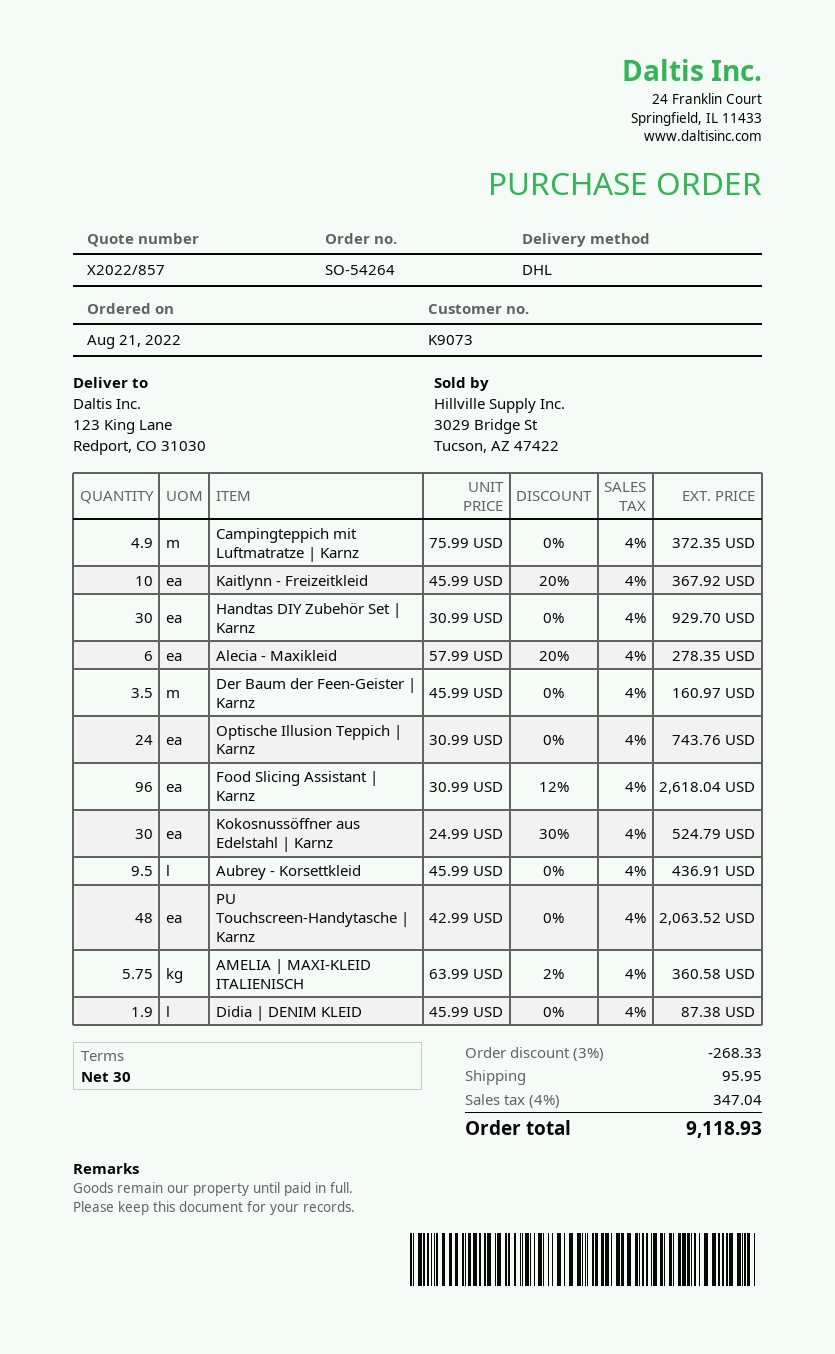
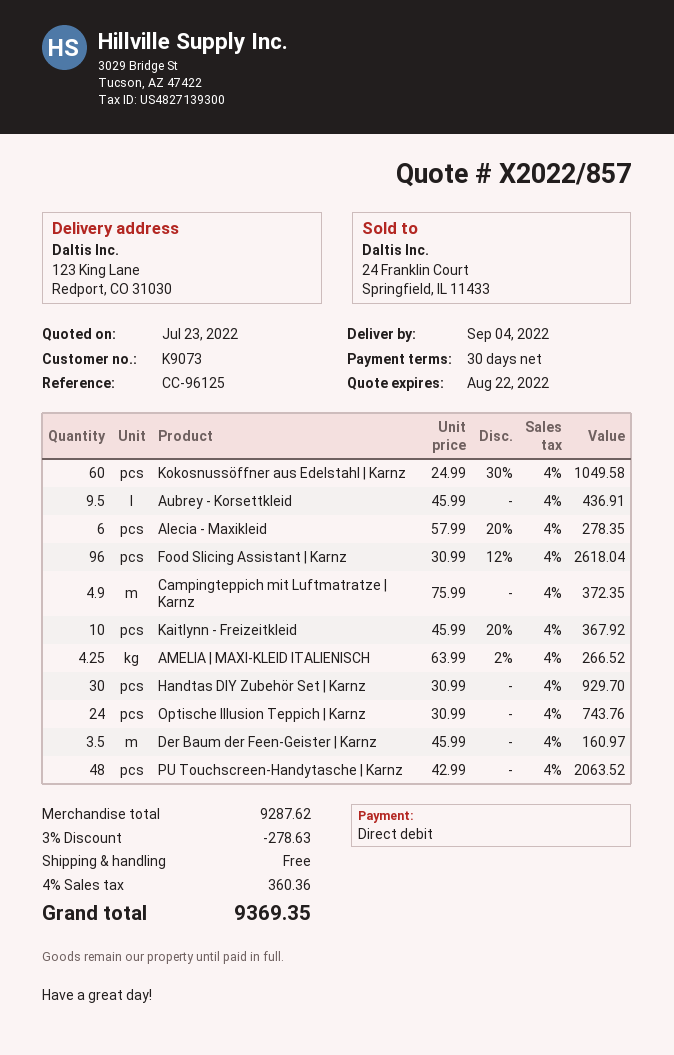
Kokosnussöffner aus Edelstahl | Karnz: 30 x 24.99 - 30% = 524.79 -> 60 x 24.99 - 30% = 1049.58
AMELIA | MAXI-KLEID ITALIENISCH: 5.75 x 63.99 - 2% = 360.58 -> 4.25 x 63.99 - 2% = 266.52
Didia | DENIM KLEID: 1.9 x 45.99 = 87.38 -> none
discount: 3% = 268.33 -> 3% = 278.63
shipping: 95.95 -> 0.00
tax: 4% = 347.04 -> 4% = 360.36
total: 9118.93 -> 9369.35

